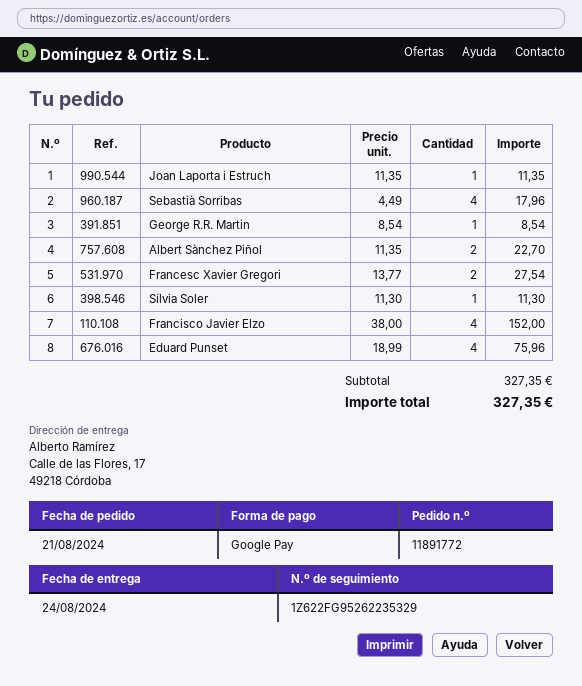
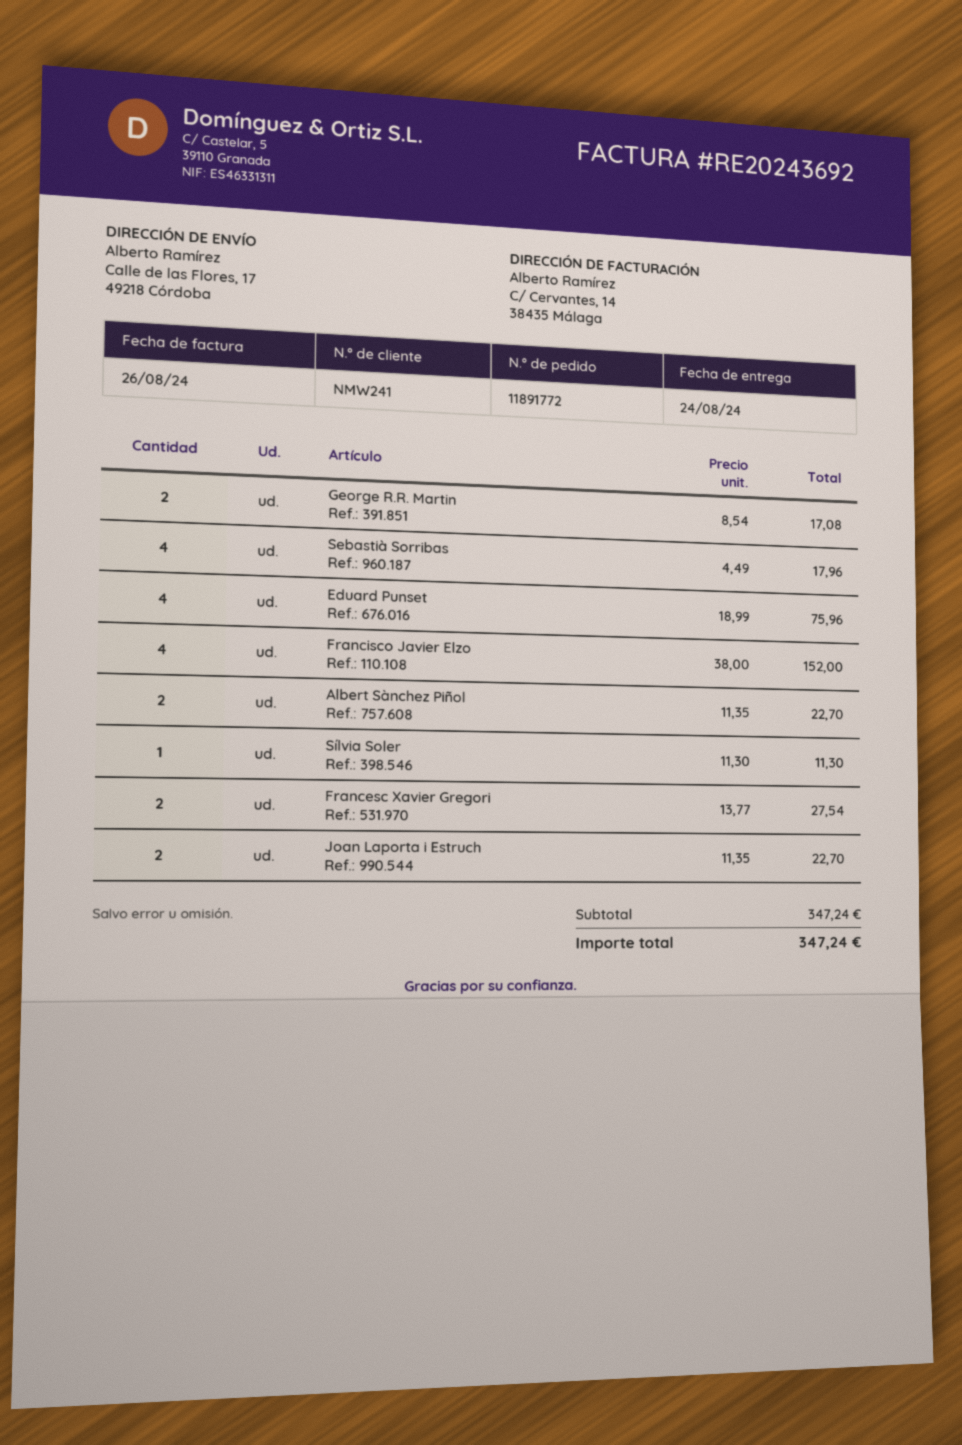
Joan Laporta i Estruch: 1 x 11.35 = 11.35 -> 2 x 11.35 = 22.70
George R.R. Martin: 1 x 8.54 = 8.54 -> 2 x 8.54 = 17.08
subtotal: 327.35 -> 347.24
total: 327.35 -> 347.24

